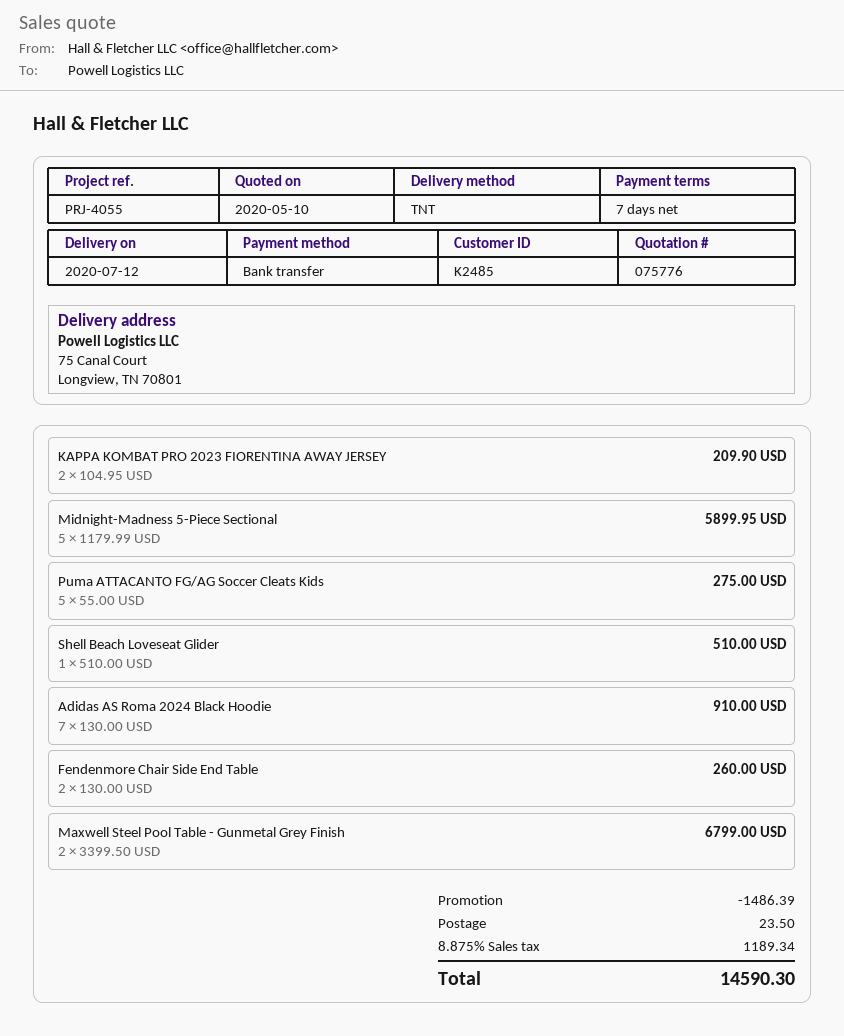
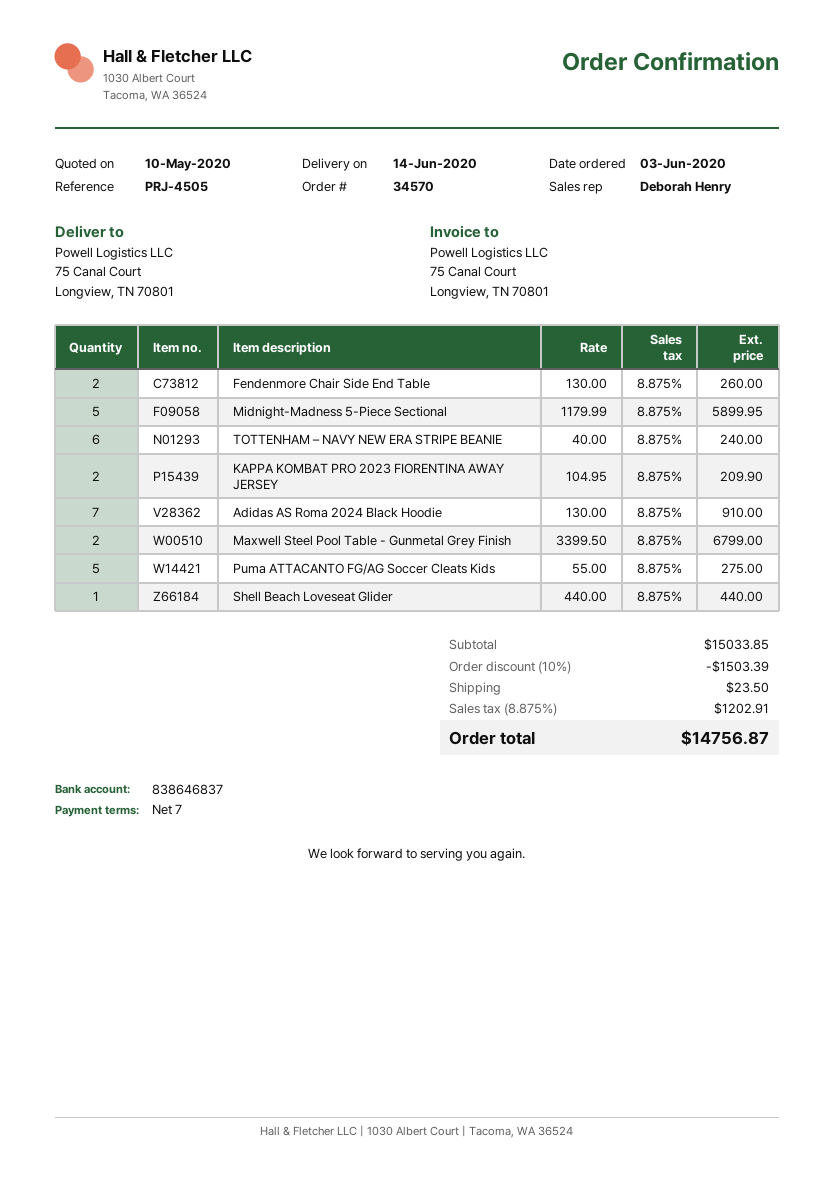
delivery date: 2020-07-12 -> 2020-06-14
reference: PRJ-4055 -> PRJ-4505
Shell Beach Loveseat Glider: 1 x 510.00 = 510.00 -> 1 x 440.00 = 440.00
TOTTENHAM – NAVY NEW ERA STRIPE BEANIE: none -> 6 x 40.00 = 240.00
discount: 1486.39 -> 1503.39
tax: 8.875% = 1189.34 -> 8.875% = 1202.91
total: 14590.30 -> 14756.87

